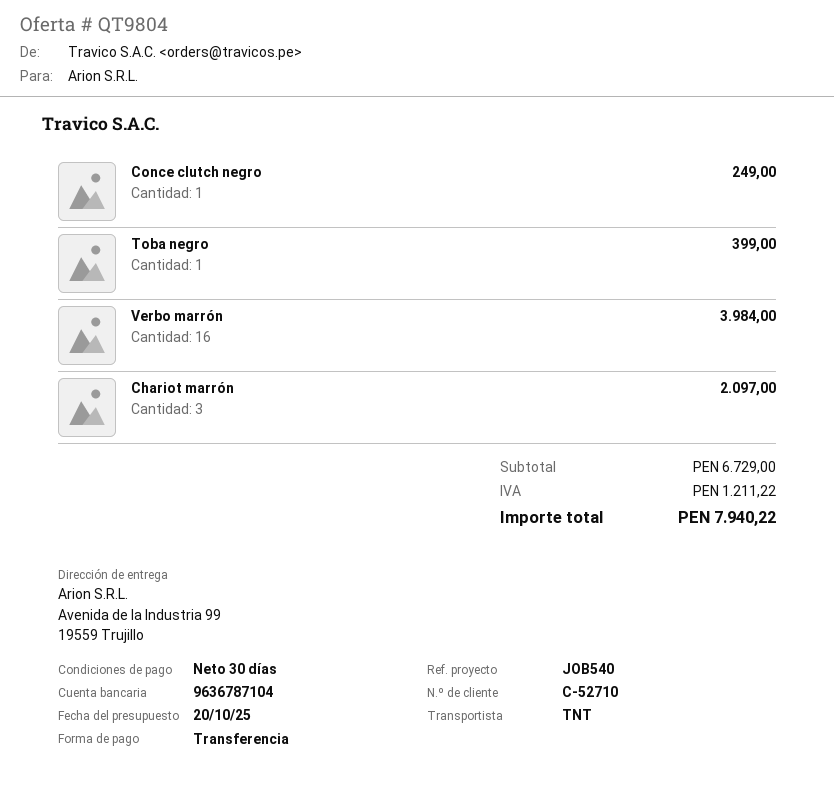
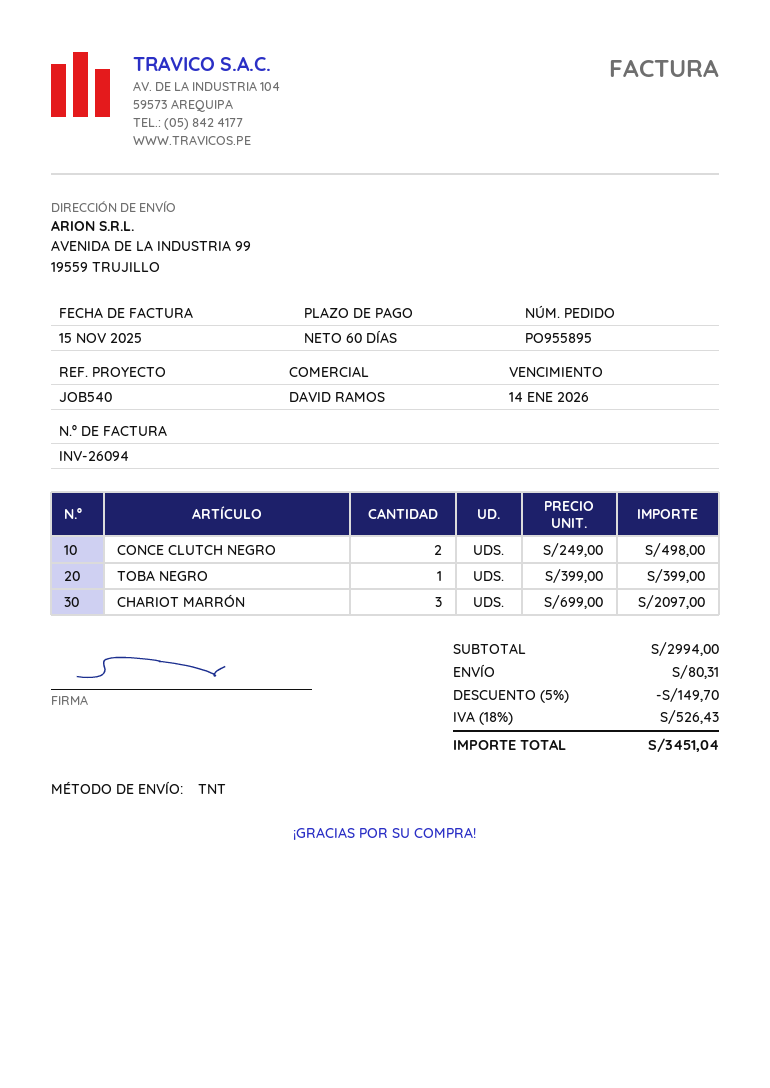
payment terms: 30 days -> 60 days
Conce clutch negro: 1 for 249.00 -> 2 for 498.00
Verbo marrón: 16 for 3984.00 -> none
subtotal: 6729.00 -> 2994.00
discount: none -> 5% = 149.70
shipping: none -> 80.31
tax: 1211.22 -> 526.43
total: 7940.22 -> 3451.04

